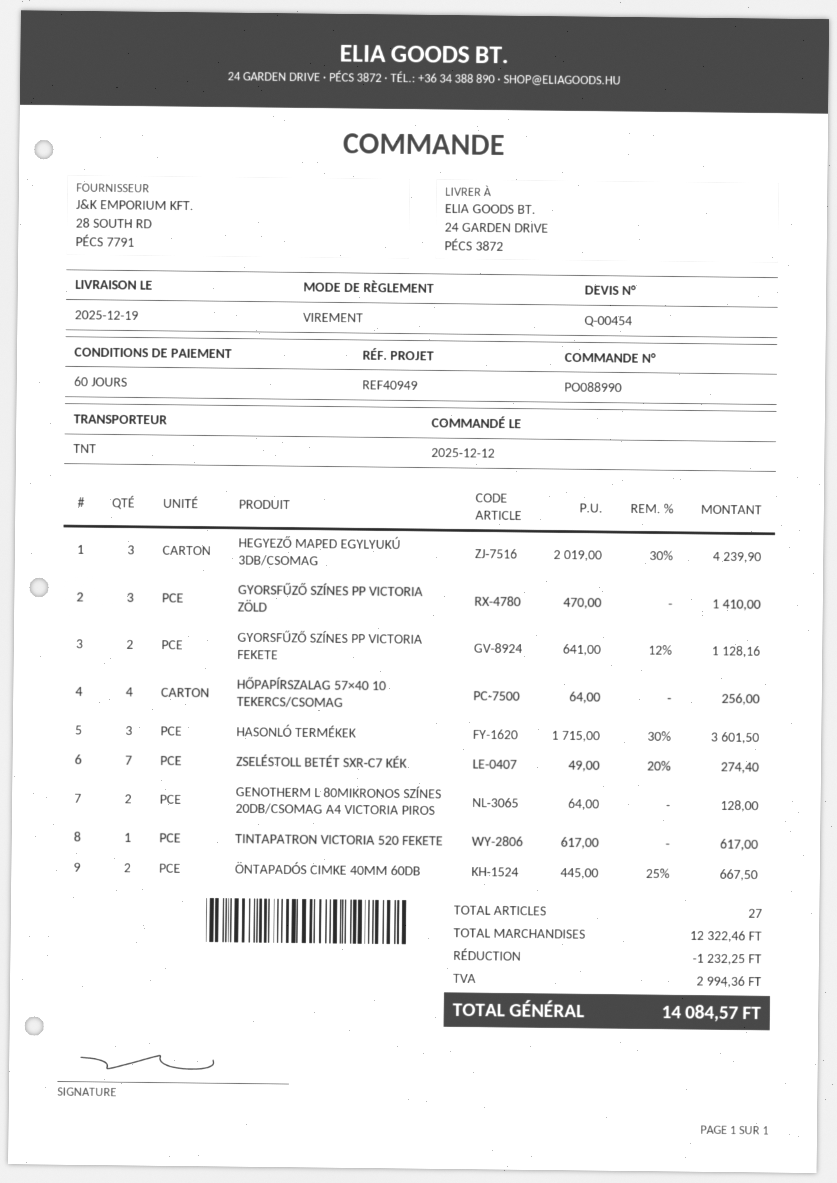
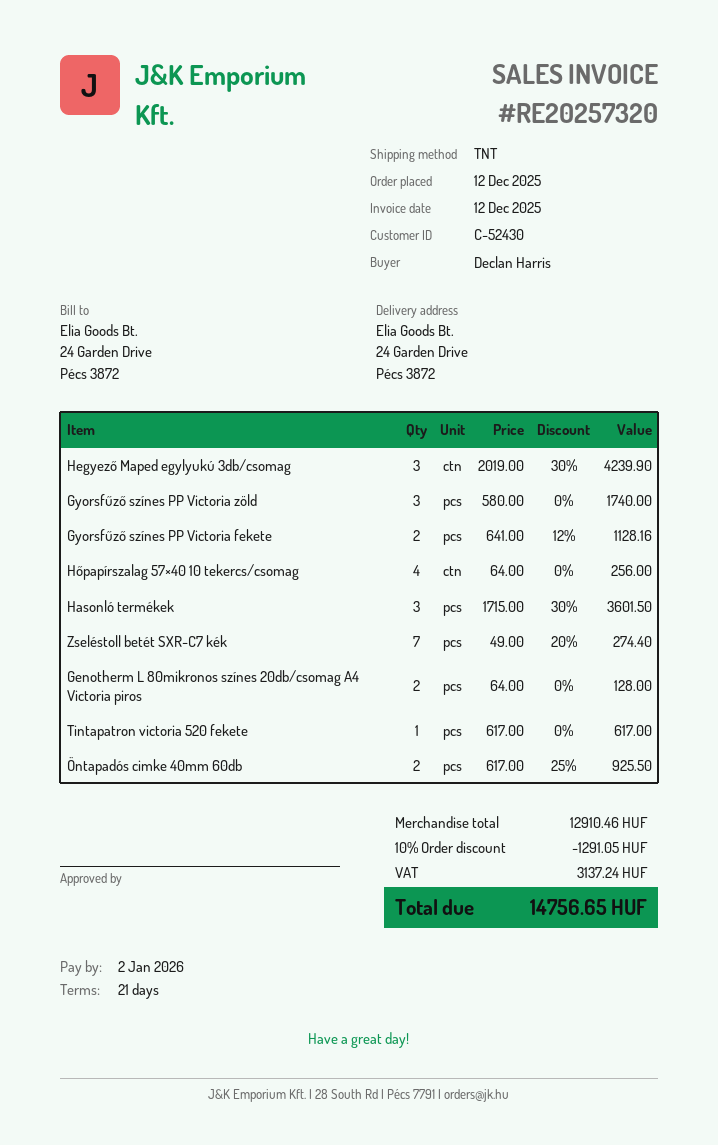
payment terms: 60 days -> 21 days
GYORSFŰZŐ SZÍNES PP VICTORIA ZÖLD: 3 x 470.00 = 1410.00 -> 3 x 580.00 = 1740.00
ÖNTAPADÓS CIMKE 40MM 60DB: 2 x 445.00 - 25% = 667.50 -> 2 x 617.00 - 25% = 925.50
subtotal: 12322.46 -> 12910.46
discount: 1232.25 -> 1291.05
tax: 2994.36 -> 3137.24
total: 14084.57 -> 14756.65

